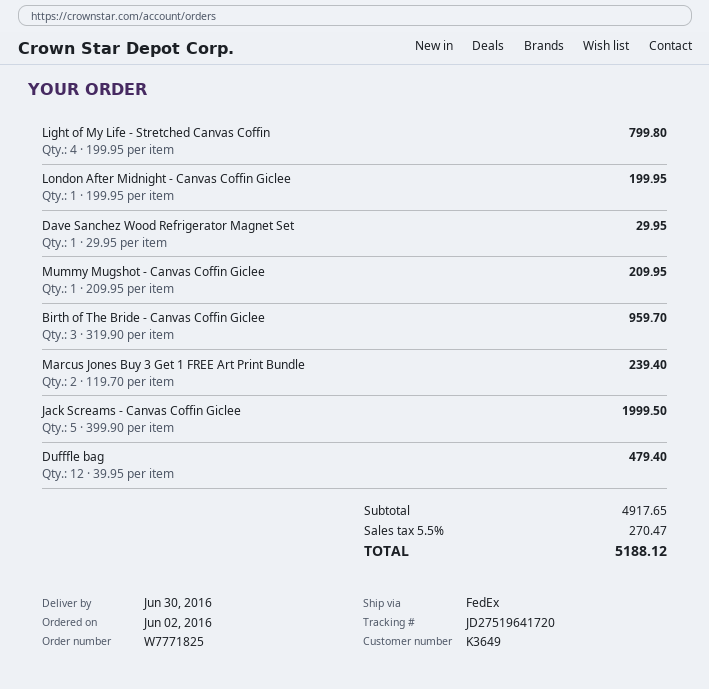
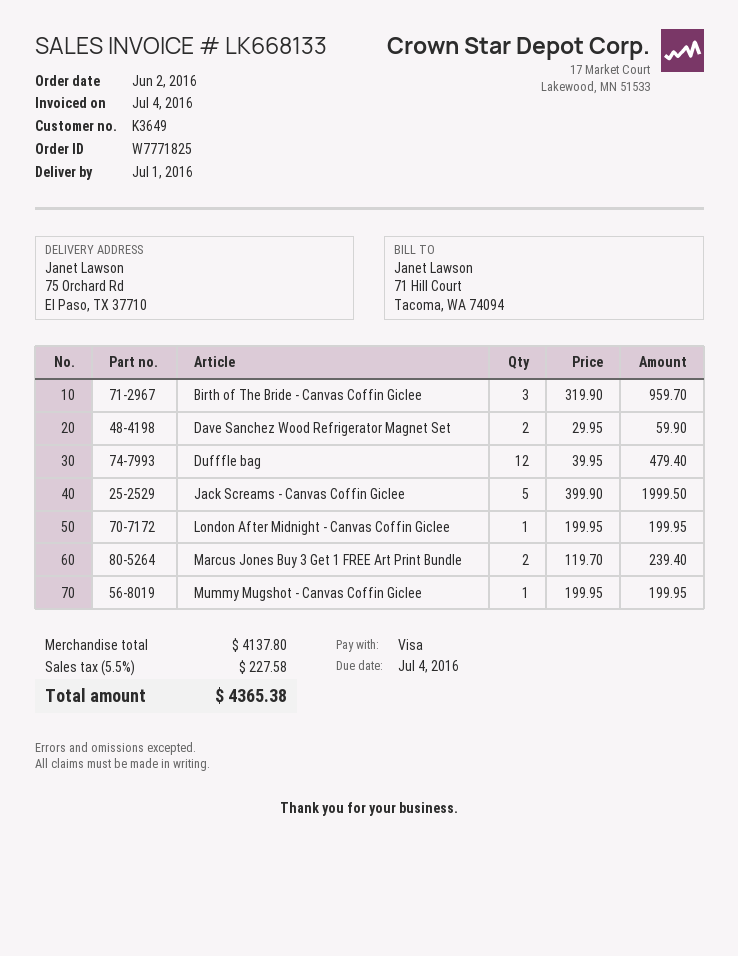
delivery date: 2016-06-30 -> 2016-07-01
Light of My Life - Stretched Canvas Coffin: 4 x 199.95 = 799.80 -> none
Dave Sanchez Wood Refrigerator Magnet Set: 1 x 29.95 = 29.95 -> 2 x 29.95 = 59.90
Mummy Mugshot - Canvas Coffin Giclee: 1 x 209.95 = 209.95 -> 1 x 199.95 = 199.95
subtotal: 4917.65 -> 4137.80
tax: 5.5% = 270.47 -> 5.5% = 227.58
total: 5188.12 -> 4365.38

